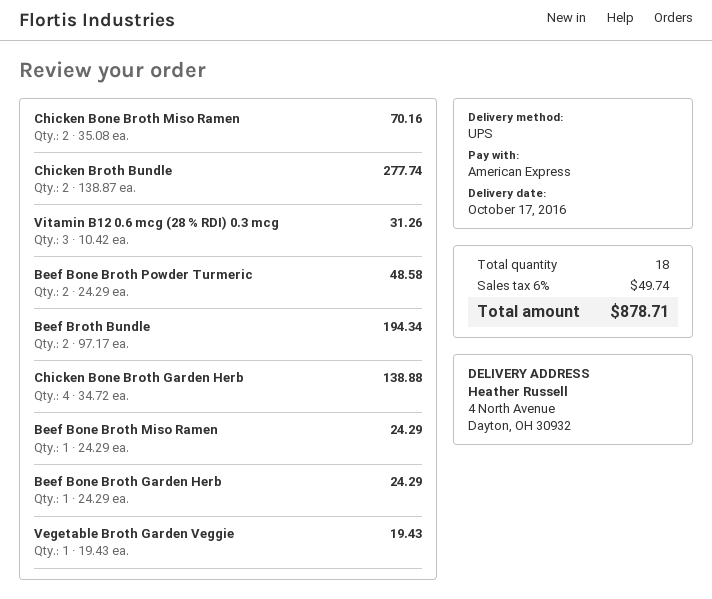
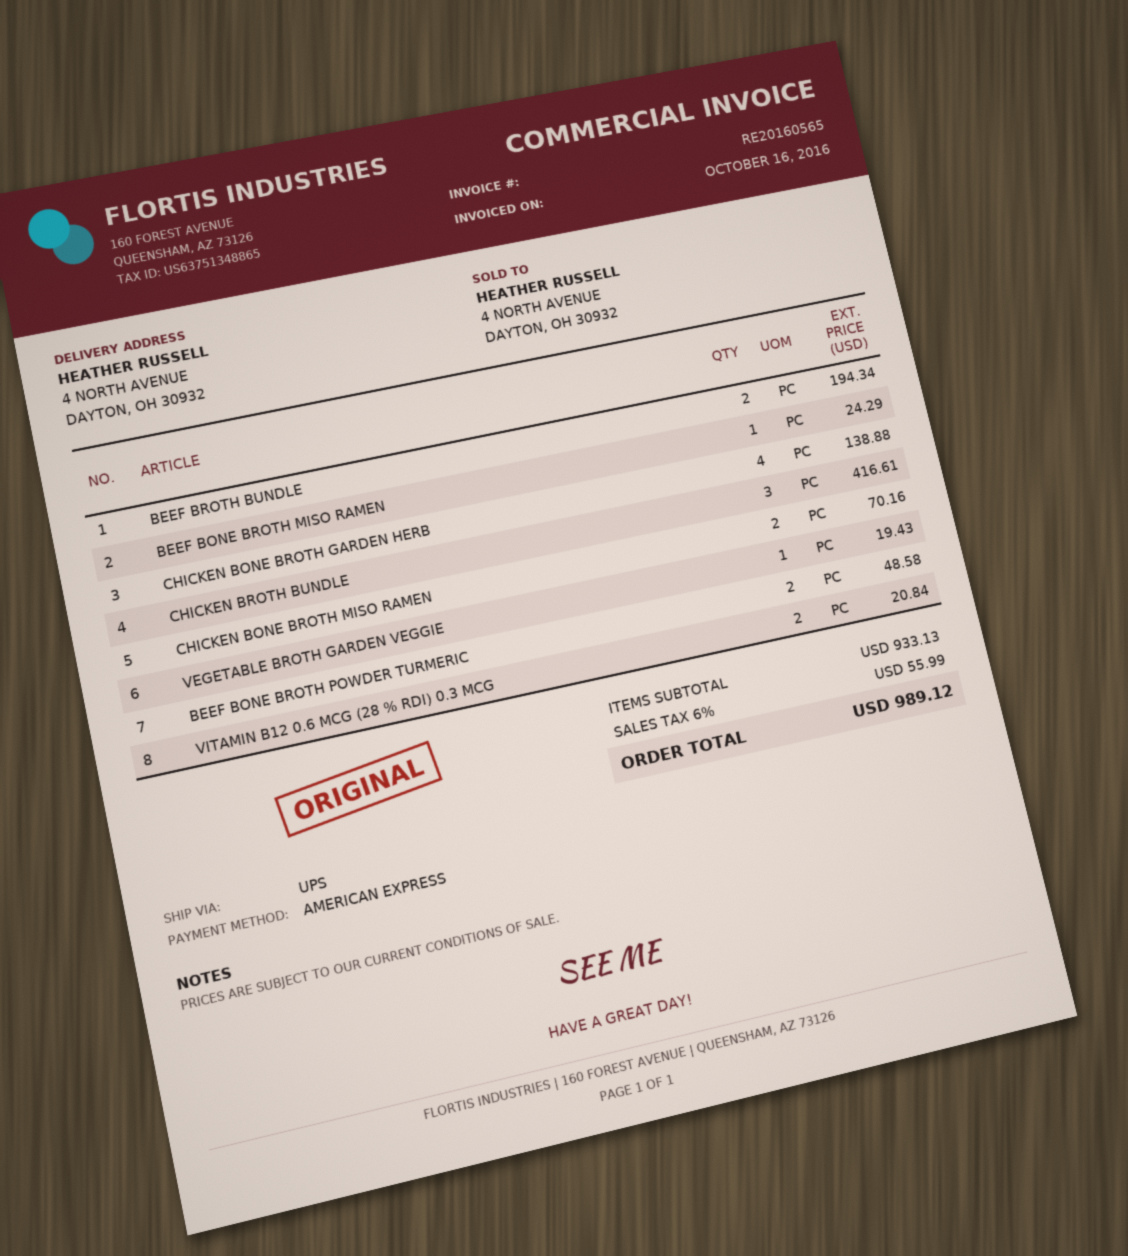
Chicken Broth Bundle: 2 for 277.74 -> 3 for 416.61
Vitamin B12 0.6 mcg (28 % RDI) 0.3 mcg: 3 for 31.26 -> 2 for 20.84
Beef Bone Broth Garden Herb: 1 for 24.29 -> none
tax: 6% = 49.74 -> 6% = 55.99
total: 878.71 -> 989.12

